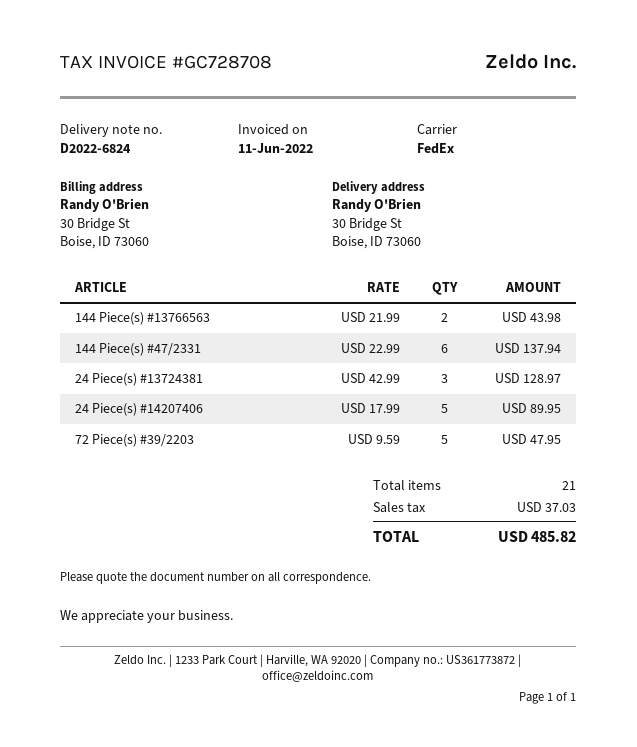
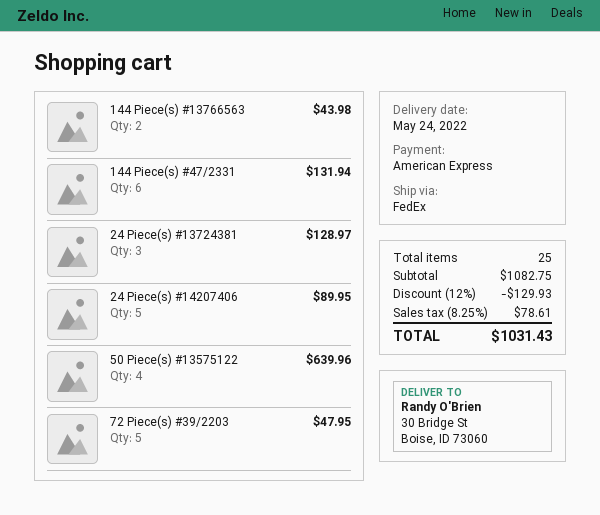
144 Piece(s) #47/2331: 6 for 137.94 -> 6 for 131.94
50 Piece(s) #13575122: none -> 4 for 639.96
total quantity: 21 -> 25
discount: none -> 12% = 129.93
tax: 37.03 -> 78.61
total: 485.82 -> 1031.43

